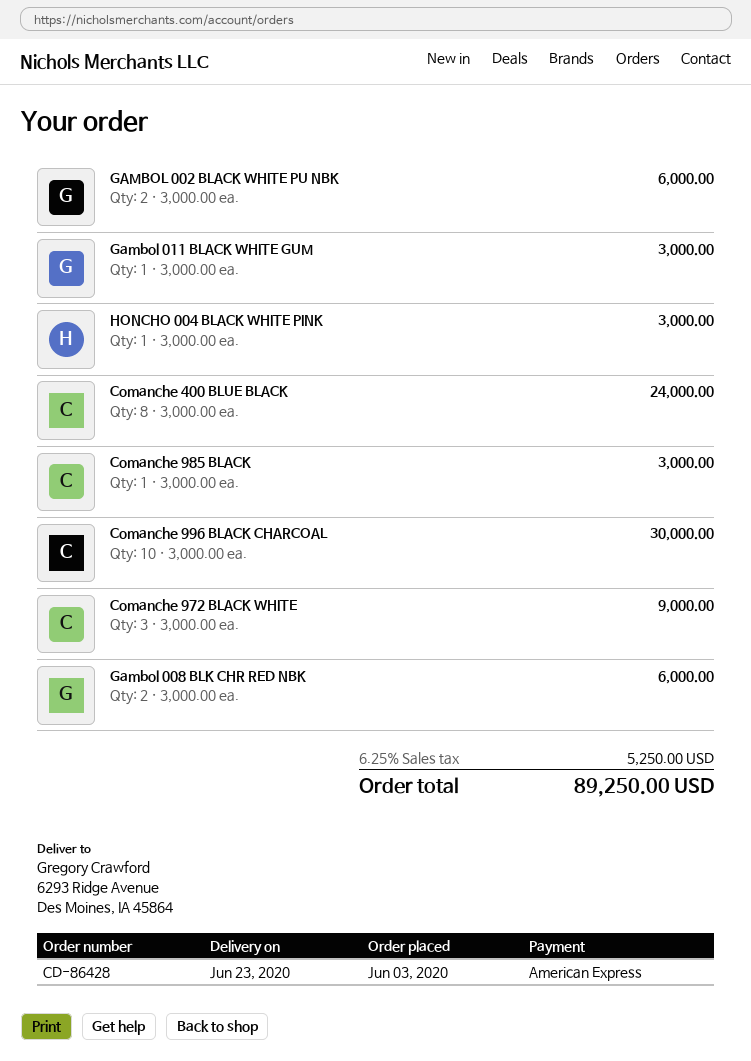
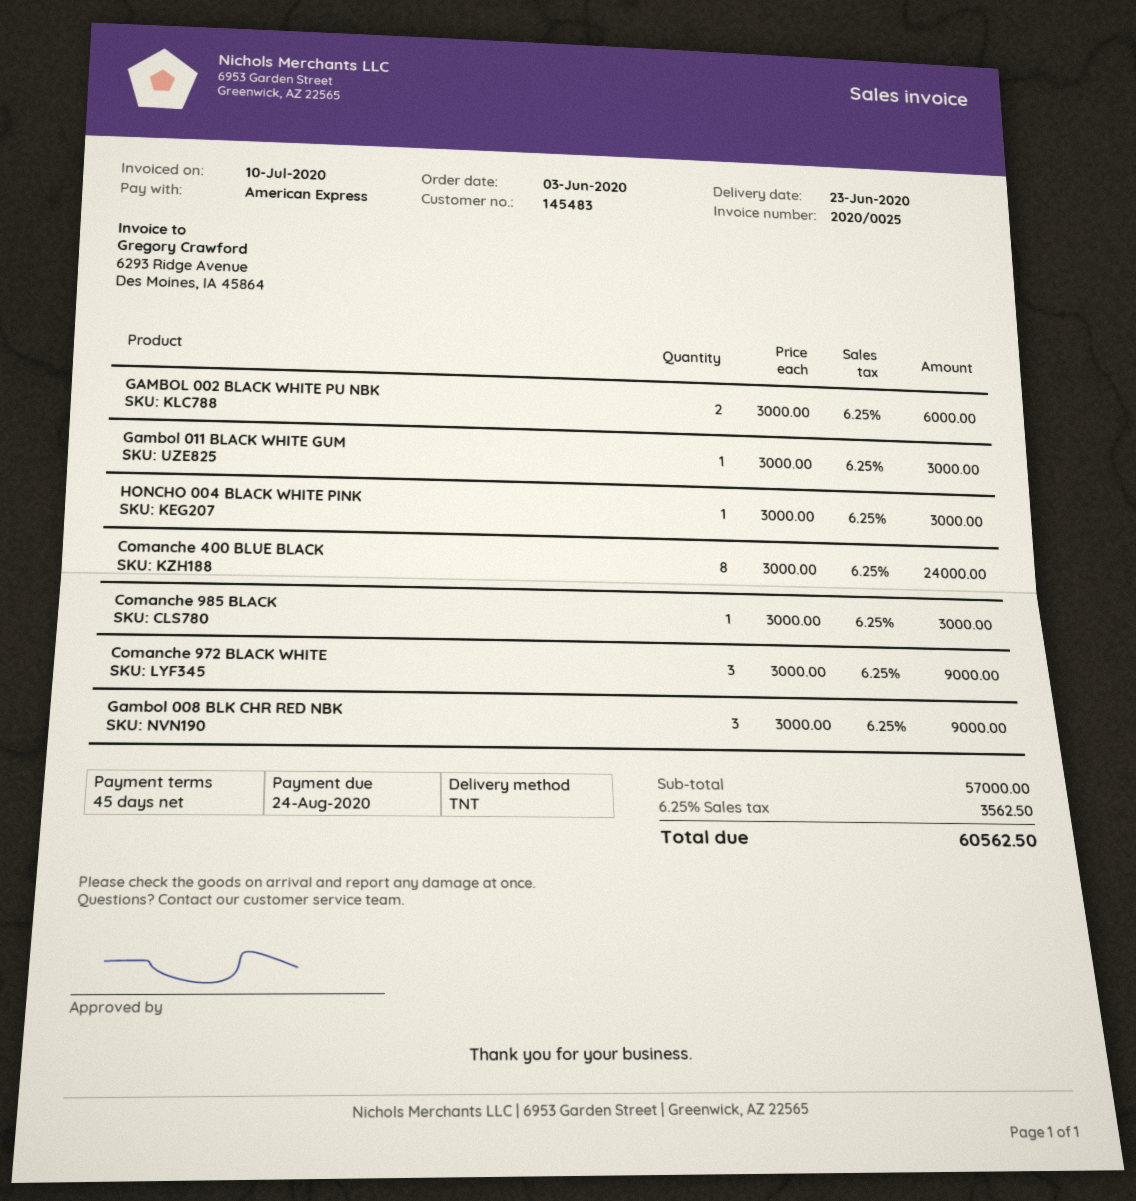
Comanche 996 BLACK CHARCOAL: 10 x 3000.00 = 30000.00 -> none
Gambol 008 BLK CHR RED NBK: 2 x 3000.00 = 6000.00 -> 3 x 3000.00 = 9000.00
tax: 6.25% = 5250.00 -> 6.25% = 3562.50
total: 89250.00 -> 60562.50

